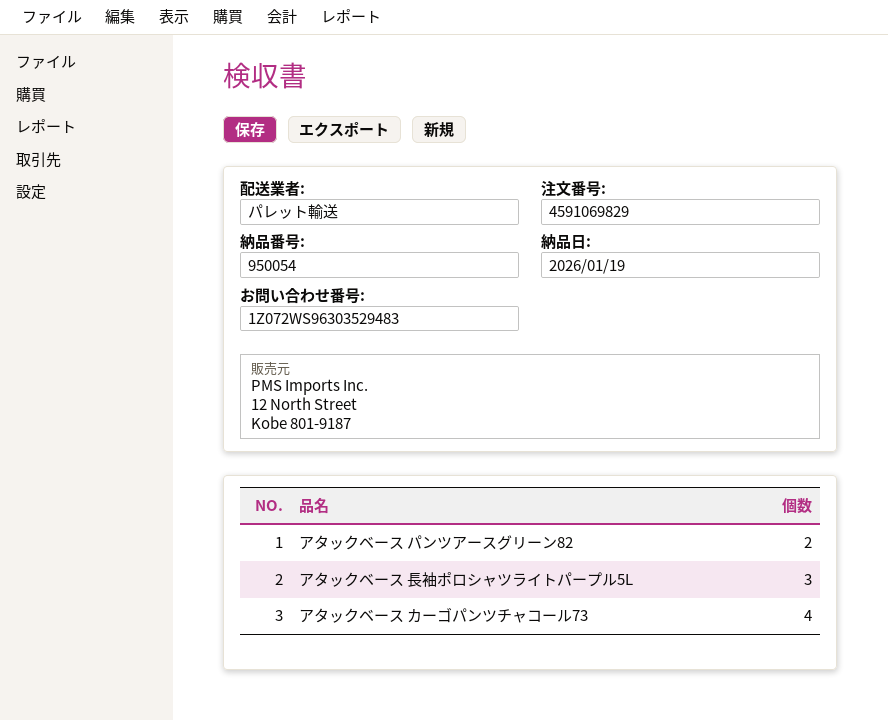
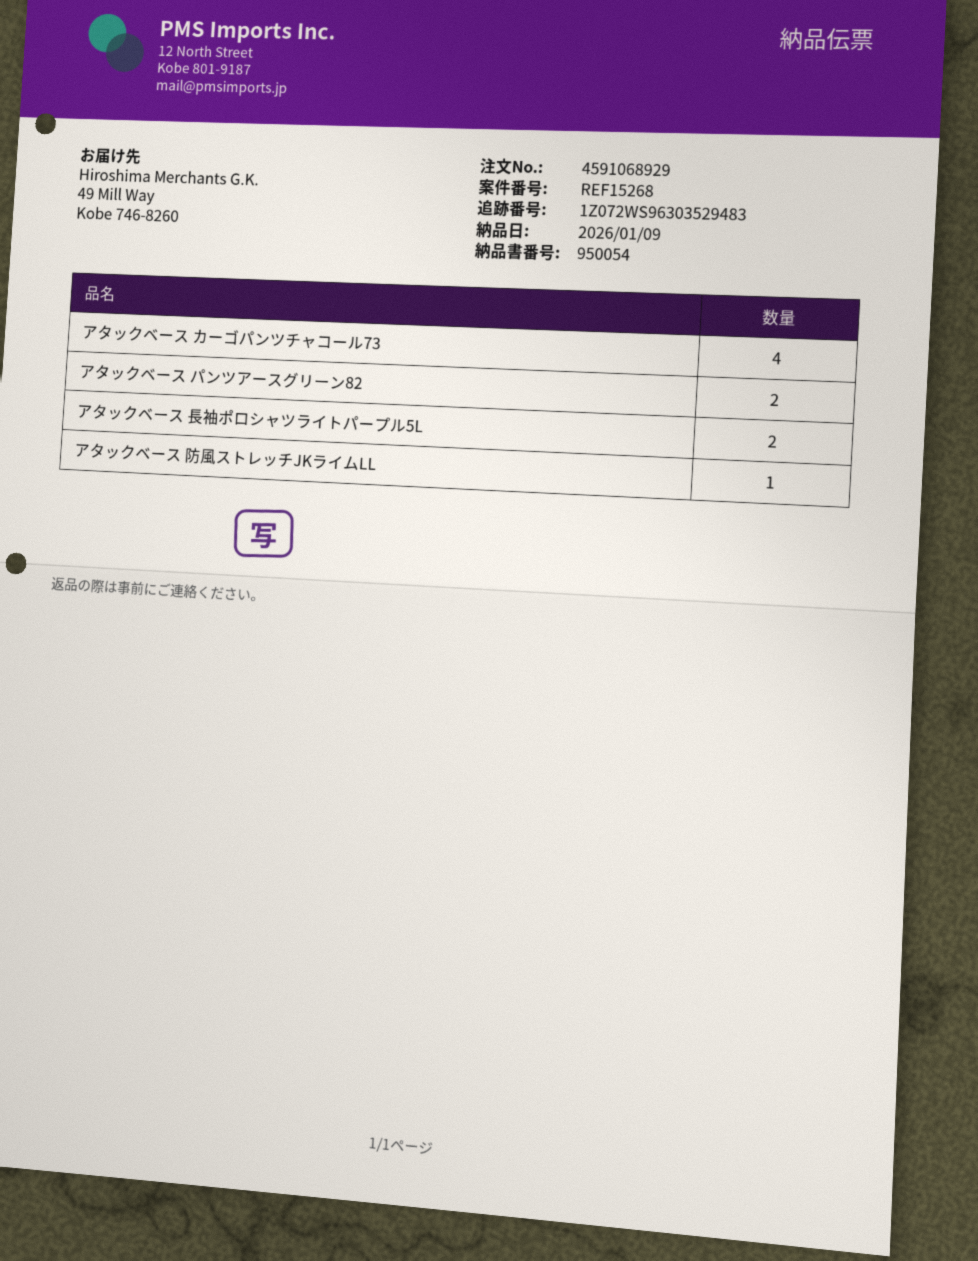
order number: 4591069829 -> 4591068929
delivery date: 2026-01-19 -> 2026-01-09
アタックベース 長袖ポロシャツライトパープル5L: 3 -> 2
アタックベース 防風ストレッチJKライムLL: none -> 1

